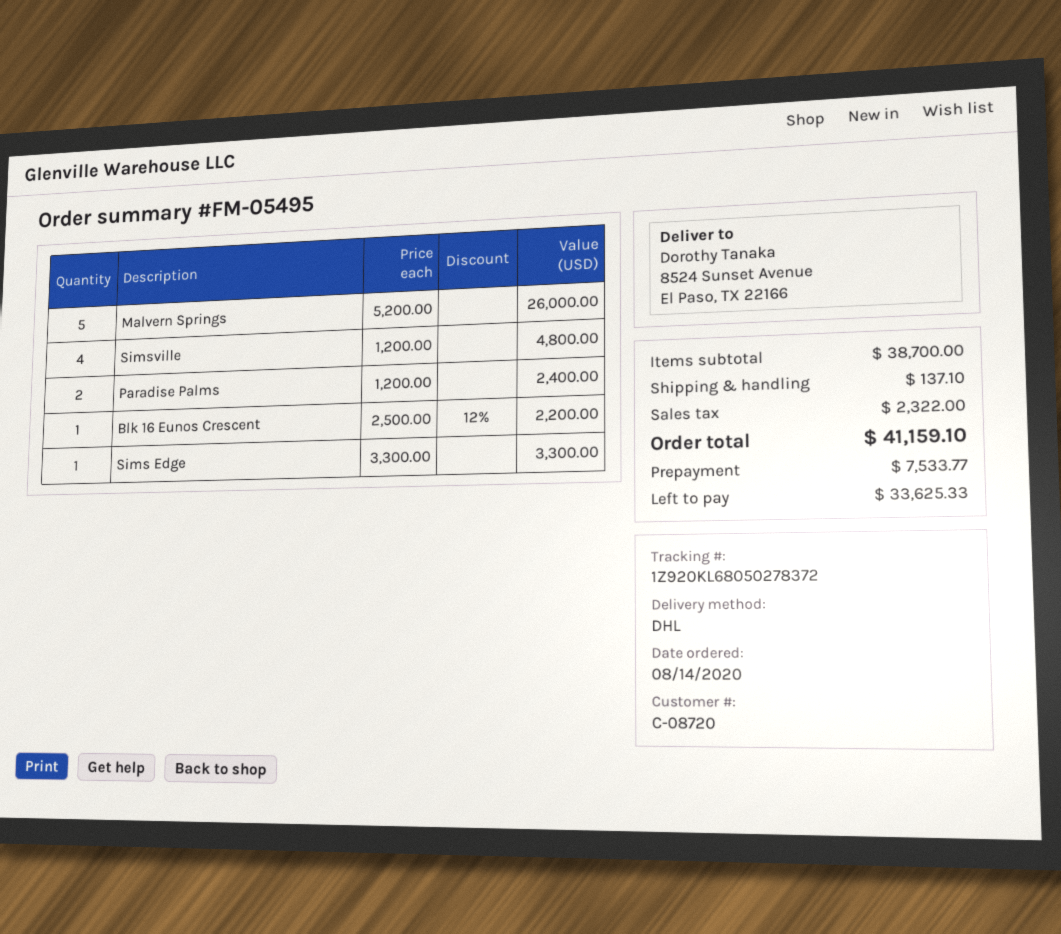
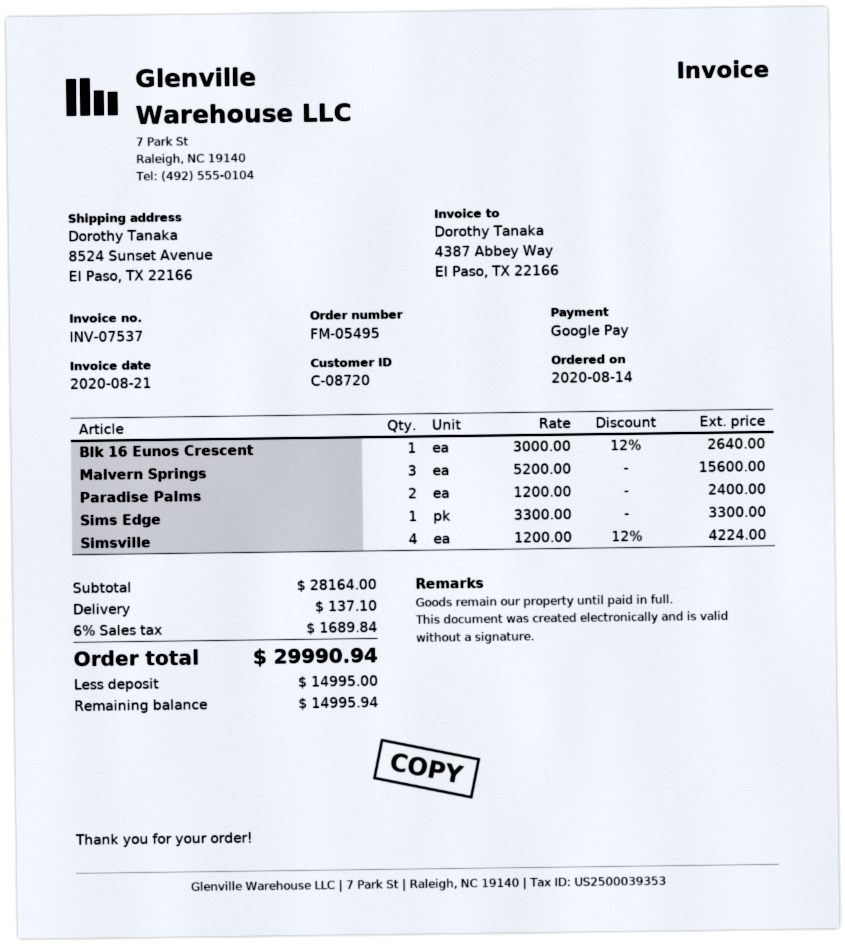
Malvern Springs: 5 x 5200.00 = 26000.00 -> 3 x 5200.00 = 15600.00
Simsville: 4 x 1200.00 = 4800.00 -> 4 x 1200.00 - 12% = 4224.00
Blk 16 Eunos Crescent: 1 x 2500.00 - 12% = 2200.00 -> 1 x 3000.00 - 12% = 2640.00
subtotal: 38700.00 -> 28164.00
tax: 2322.00 -> 1689.84
total: 41159.10 -> 29990.94
deposit: 7533.77 -> 14995.00
balance: 33625.33 -> 14995.94

